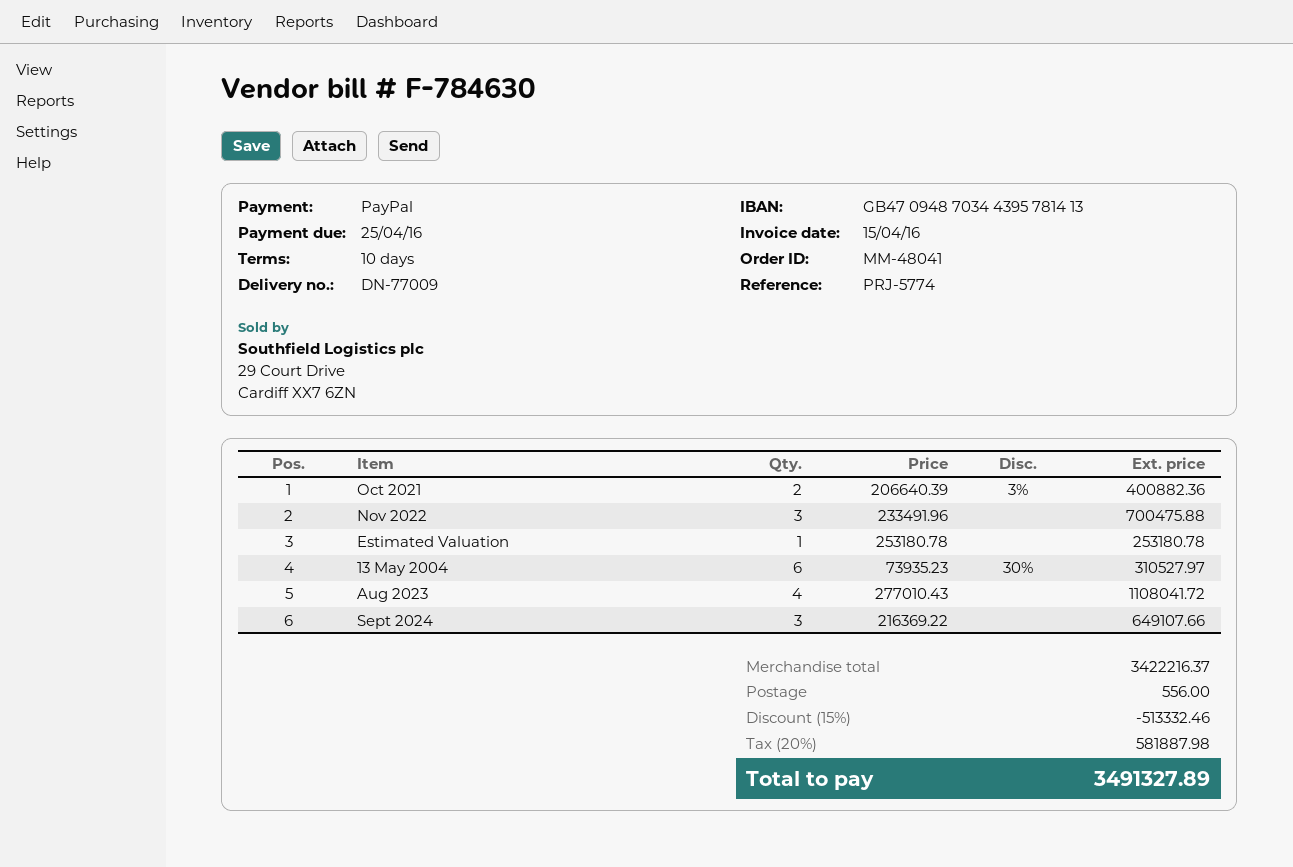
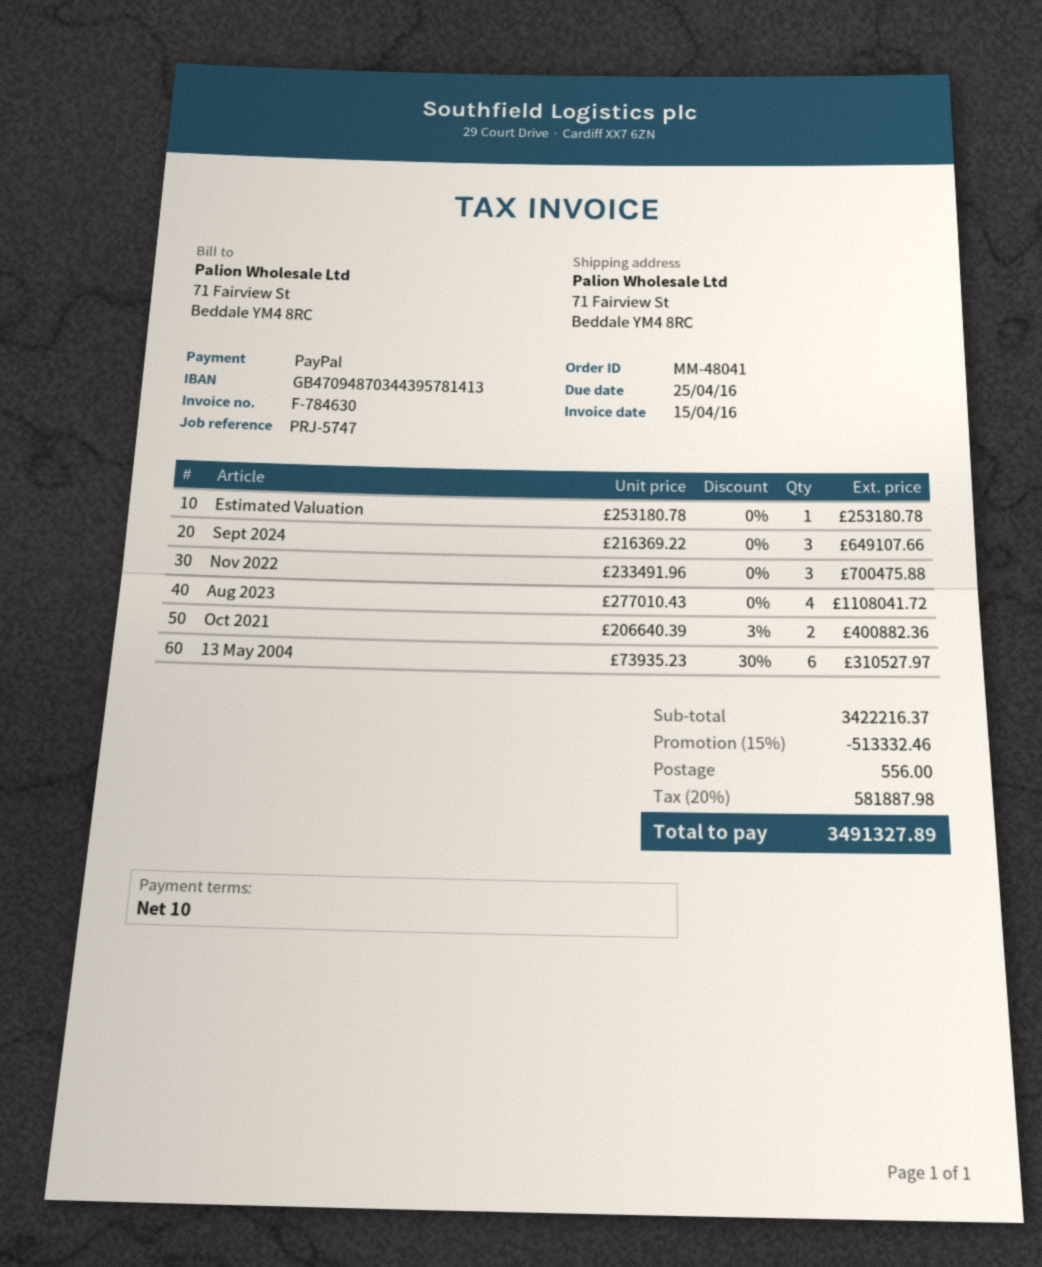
reference: PRJ-5774 -> PRJ-5747

